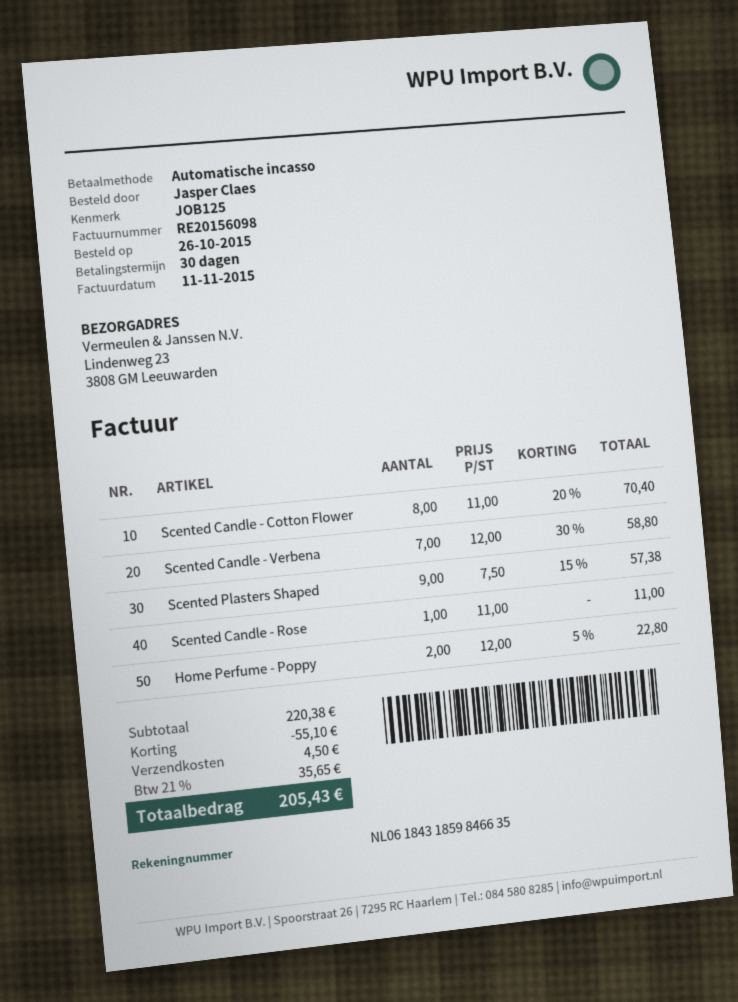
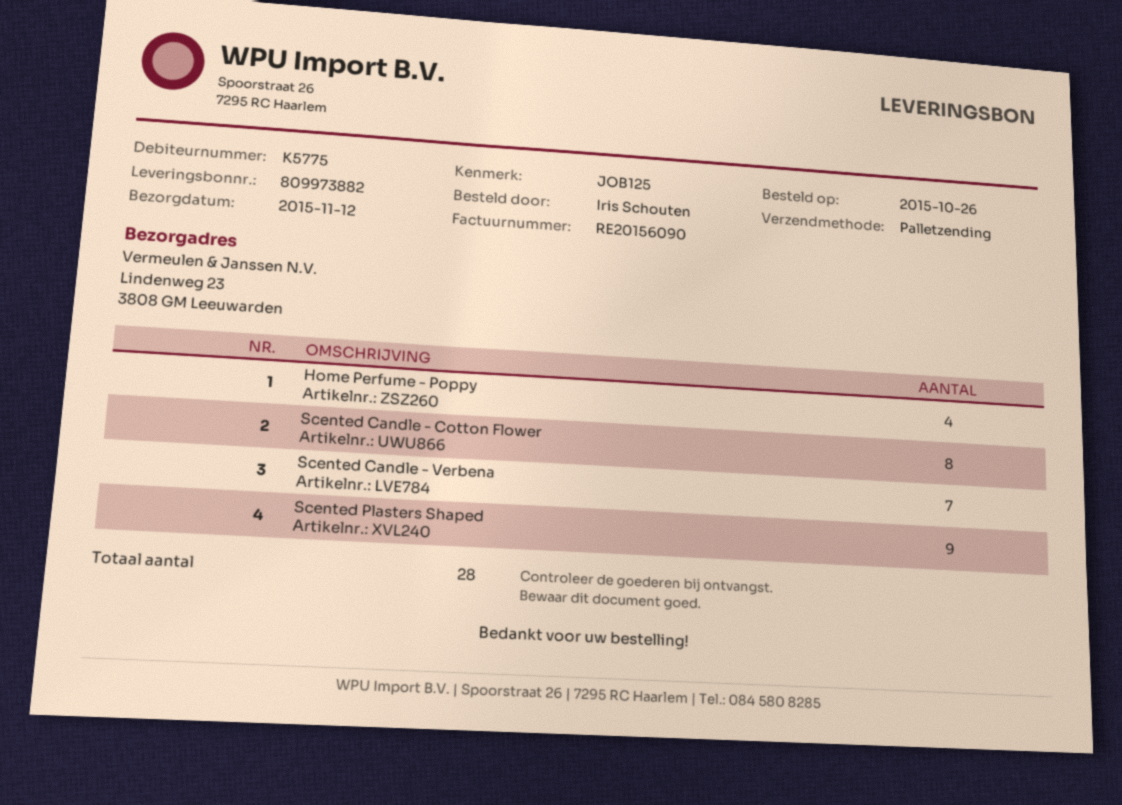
invoice number: RE20156098 -> RE20156090
ordered by: Jasper Claes -> Iris Schouten
Scented Candle - Rose: 1 -> none
Home Perfume - Poppy: 2 -> 4

